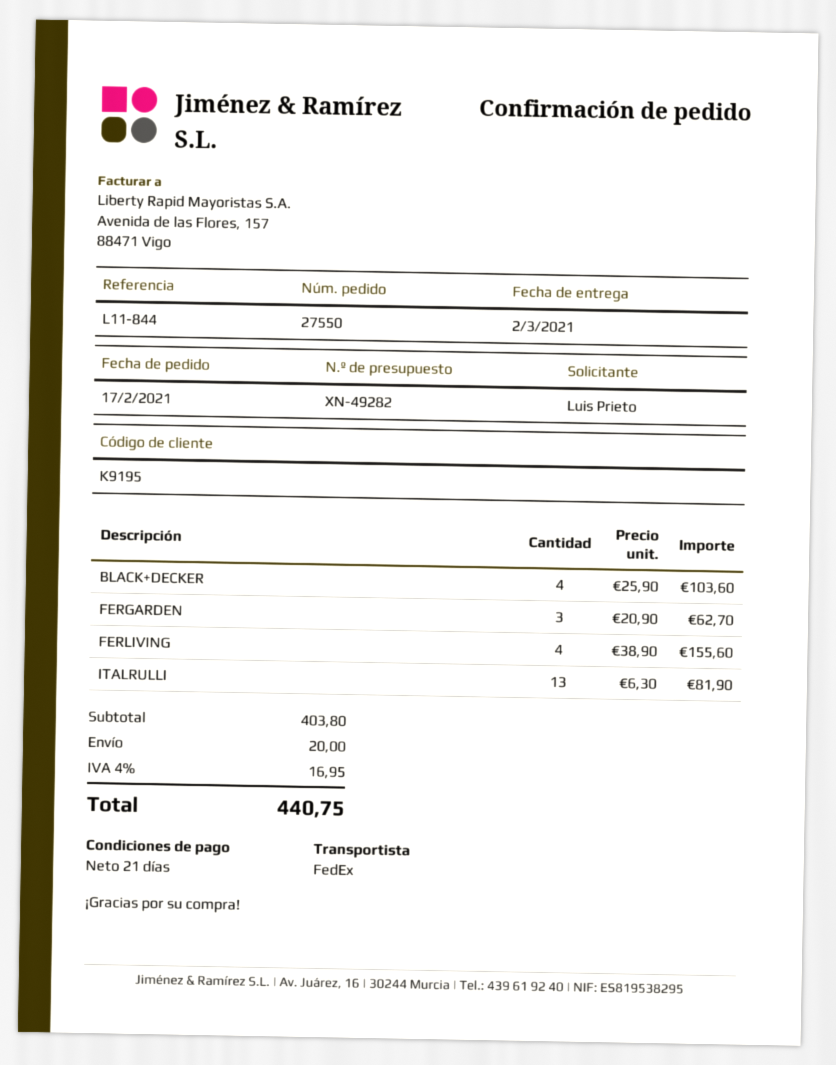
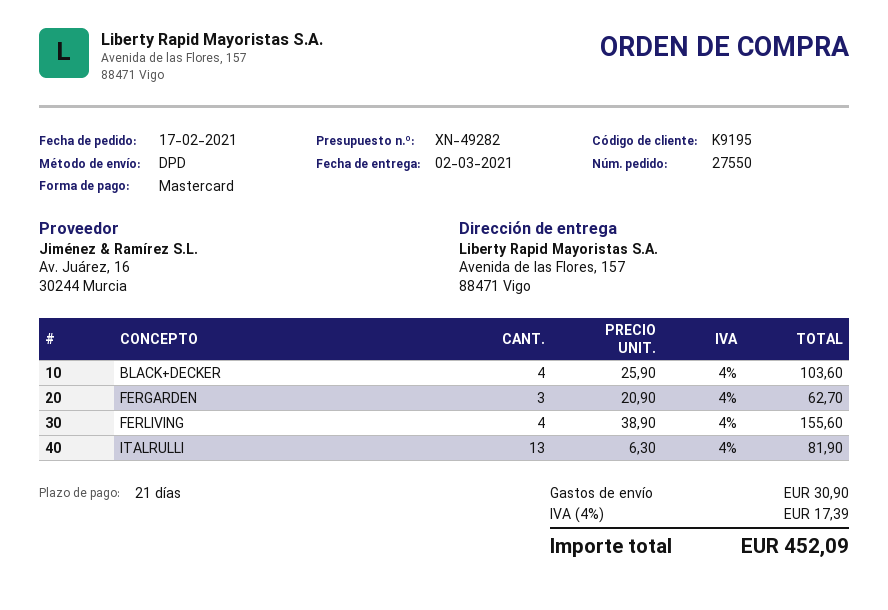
shipping method: FedEx -> DPD
shipping: 20.00 -> 30.90
tax: 4% = 16.95 -> 4% = 17.39
total: 440.75 -> 452.09

